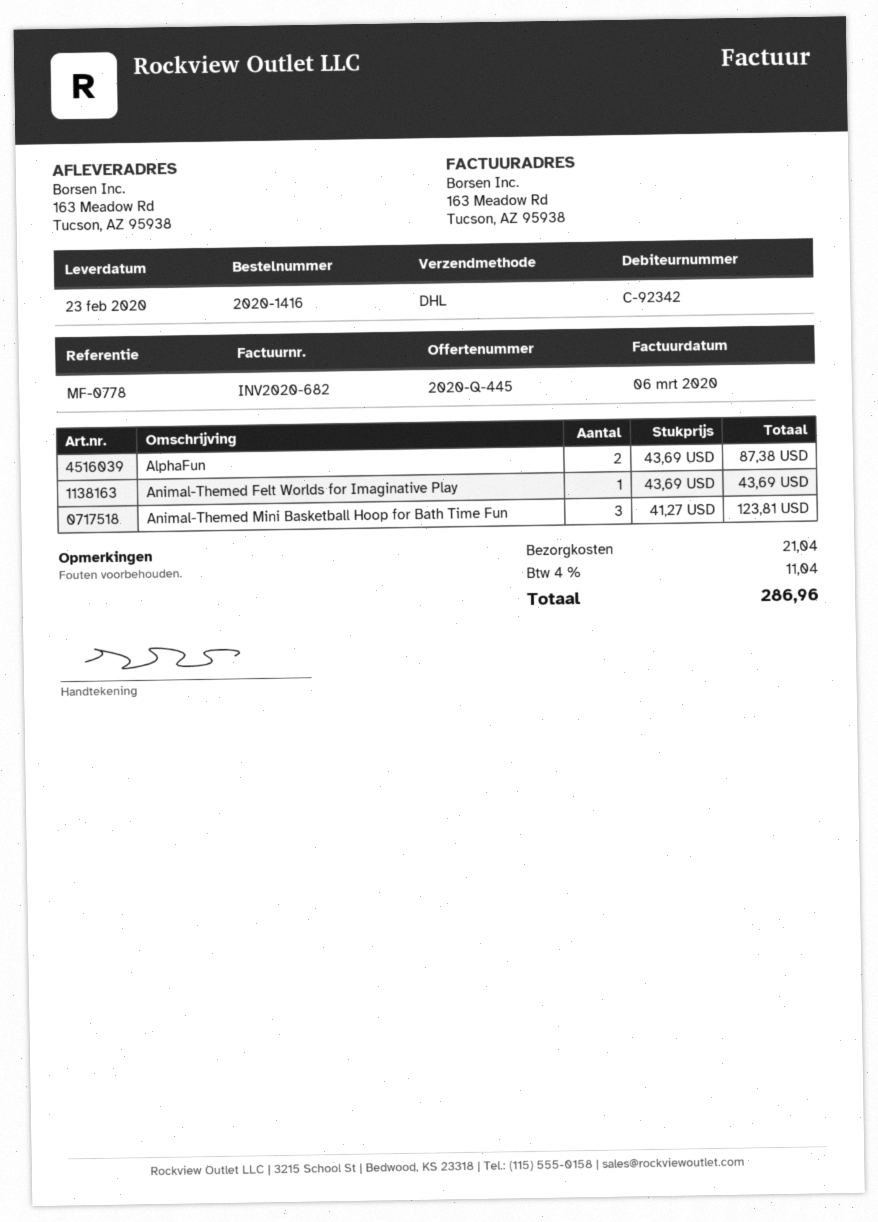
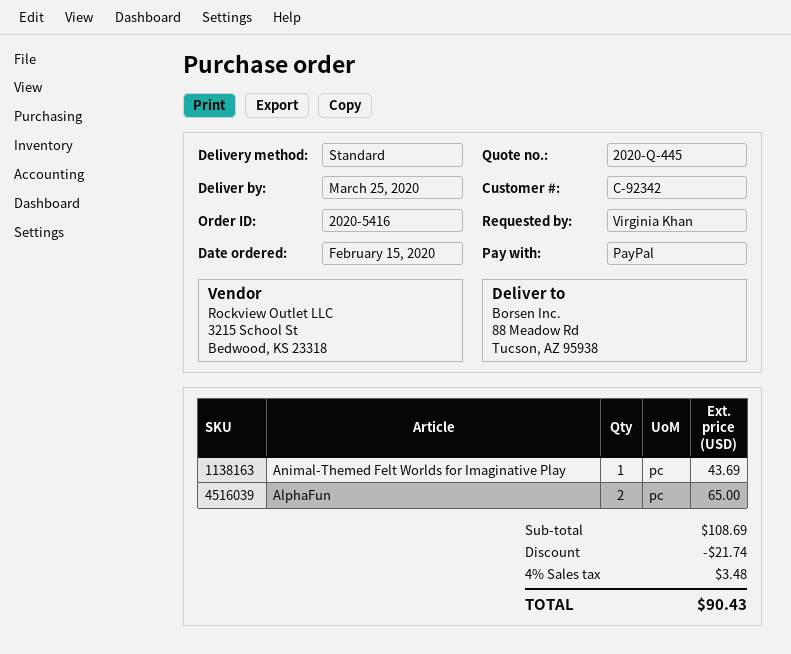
order number: 2020-1416 -> 2020-5416
delivery date: 2020-02-23 -> 2020-03-25
shipping method: DHL -> standard
ship to: 163 Meadow Rd, Tucson, AZ 95938 -> 88 Meadow Rd, Tucson, AZ 95938
AlphaFun: 2 for 87.38 -> 2 for 65.00
Animal-Themed Mini Basketball Hoop for Bath Time Fun: 3 for 123.81 -> none
discount: none -> 21.74
shipping: 21.04 -> none
tax: 4% = 11.04 -> 4% = 3.48
total: 286.96 -> 90.43

